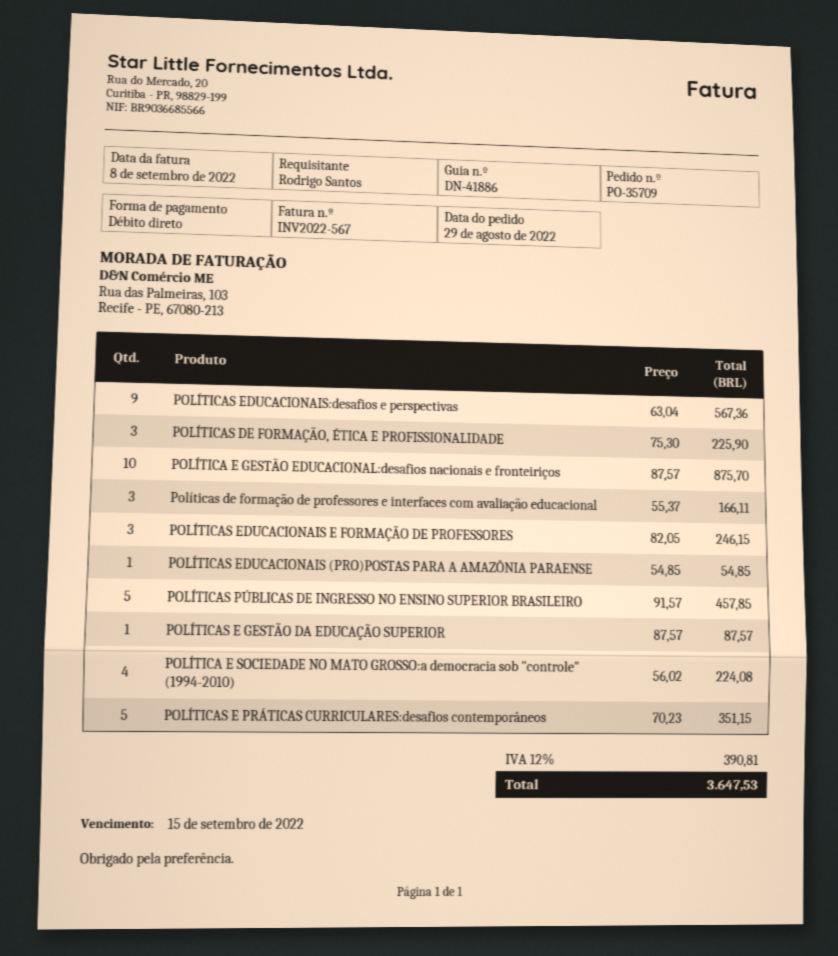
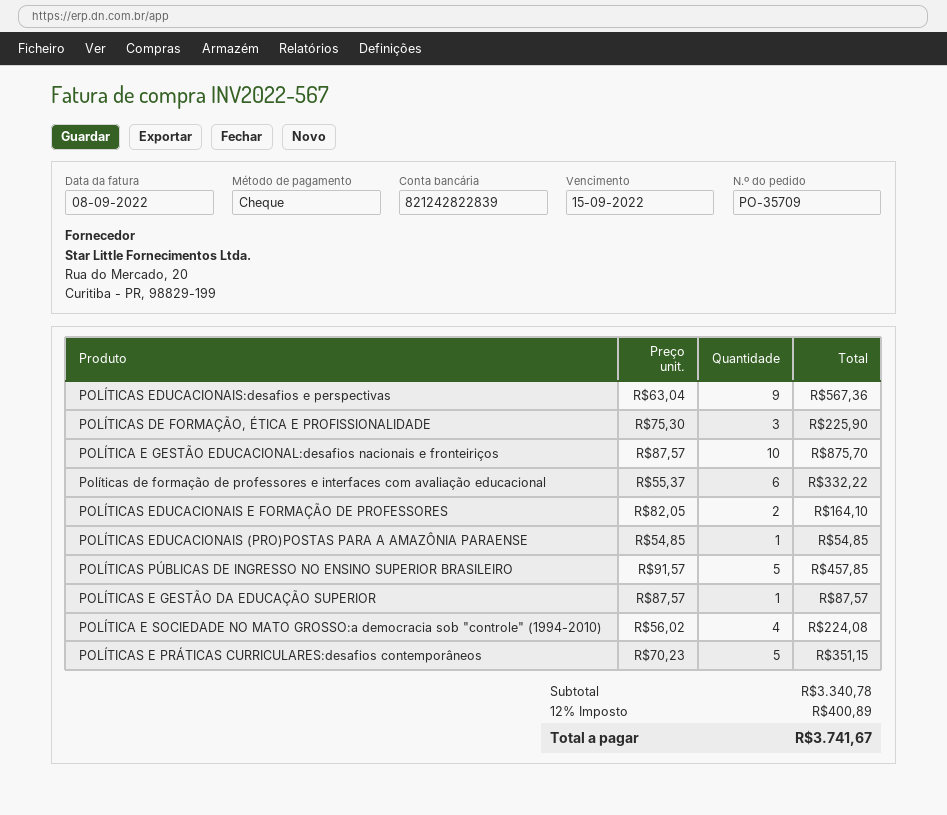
payment method: direct debit -> cheque
Políticas de formação de professores e interfaces com avaliação educacional: 3 x 55.37 = 166.11 -> 6 x 55.37 = 332.22
POLÍTICAS EDUCACIONAIS E FORMAÇÃO DE PROFESSORES: 3 x 82.05 = 246.15 -> 2 x 82.05 = 164.10
tax: 12% = 390.81 -> 12% = 400.89
total: 3647.53 -> 3741.67

